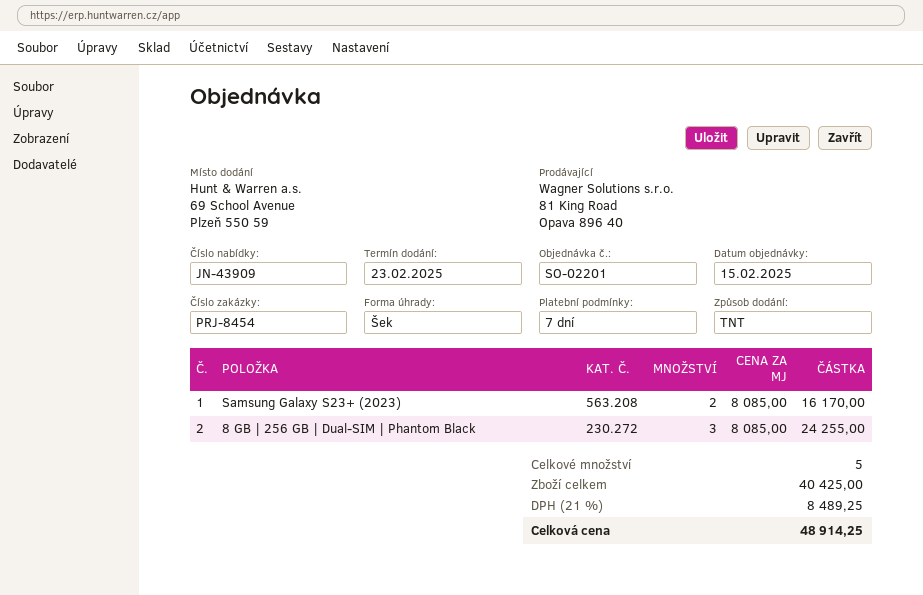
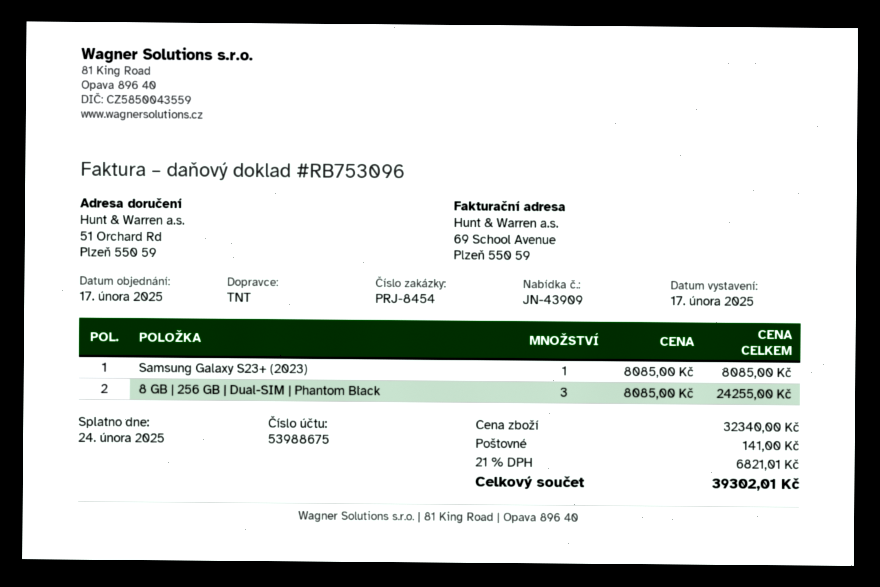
order date: 2025-02-15 -> 2025-02-17
ship to: 69 School Avenue, Plzeň 550 59 -> 51 Orchard Rd, Plzeň 550 59
Samsung Galaxy S23+ (2023): 2 x 8085.00 = 16170.00 -> 1 x 8085.00 = 8085.00
subtotal: 40425.00 -> 32340.00
shipping: none -> 141.00
tax: 21% = 8489.25 -> 21% = 6821.01
total: 48914.25 -> 39302.01

